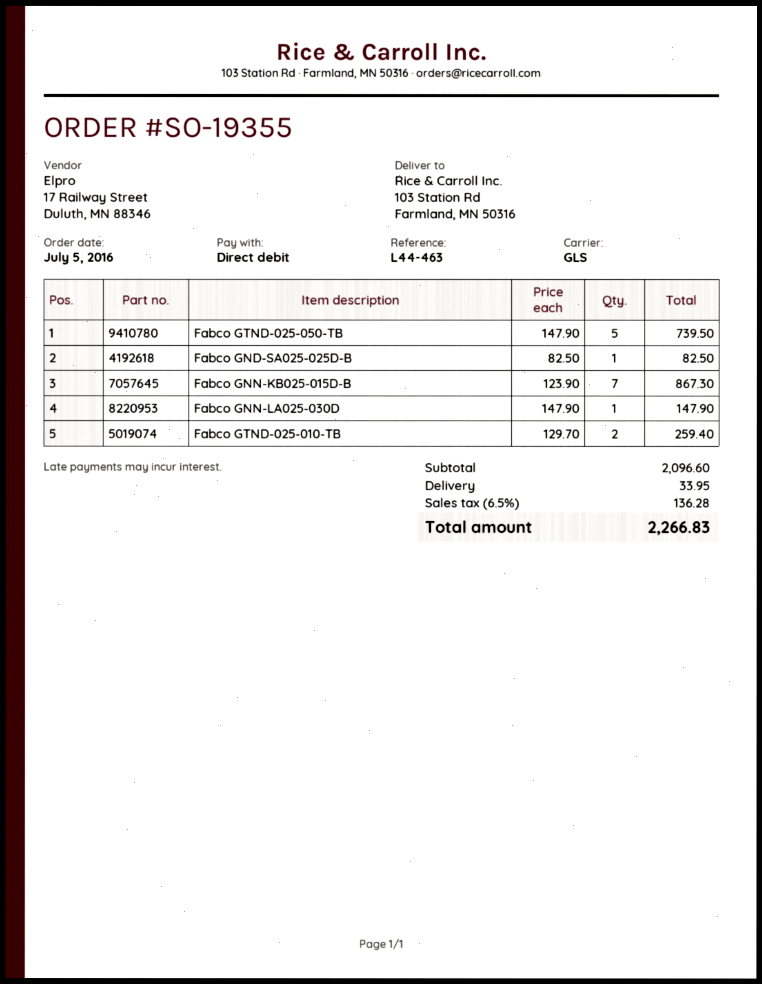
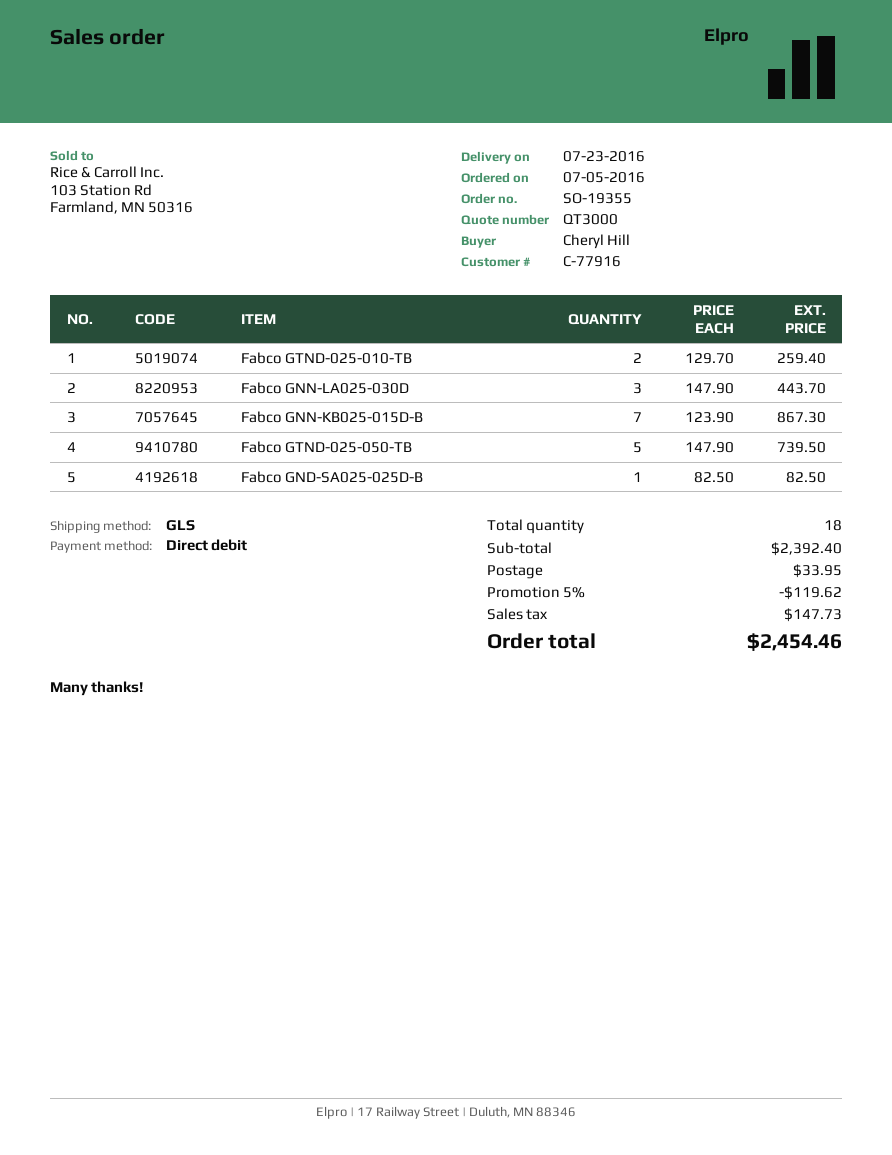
Fabco GNN-LA025-030D: 1 x 147.90 = 147.90 -> 3 x 147.90 = 443.70
subtotal: 2096.60 -> 2392.40
discount: none -> 5% = 119.62
tax: 136.28 -> 147.73
total: 2266.83 -> 2454.46

